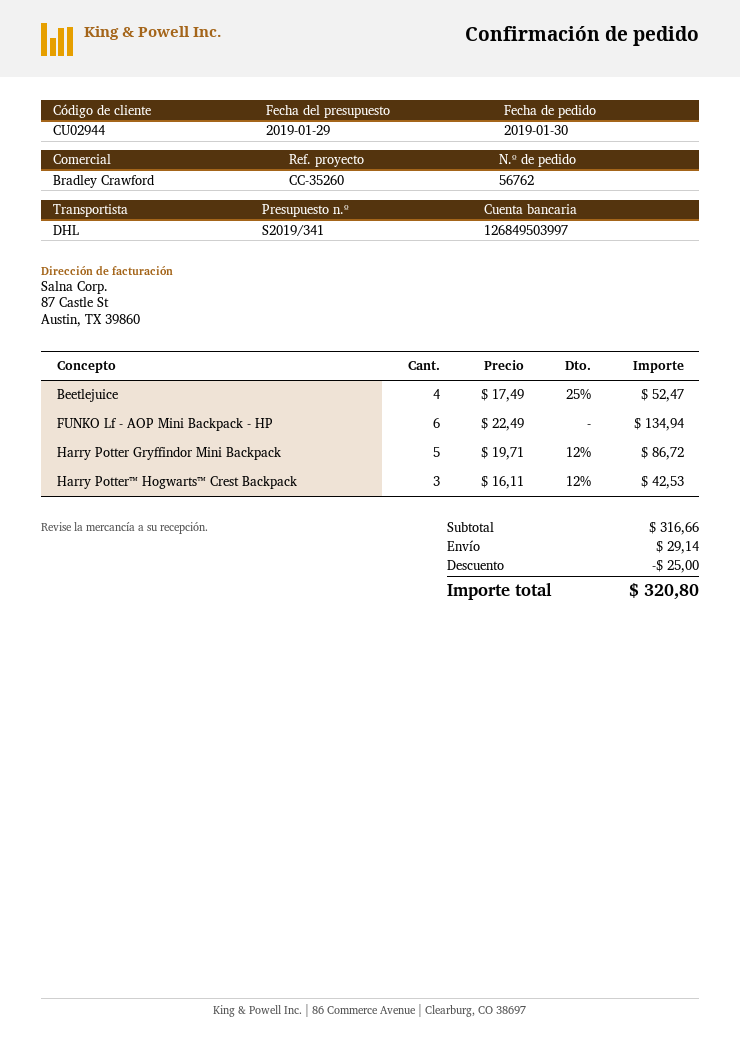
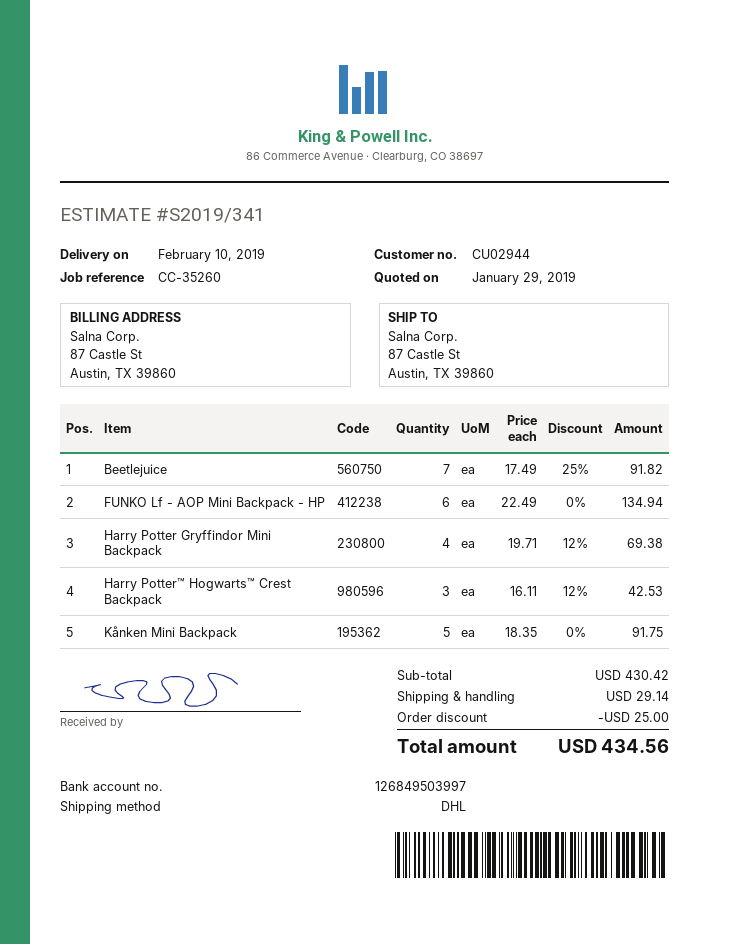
Beetlejuice: 4 x 17.49 - 25% = 52.47 -> 7 x 17.49 - 25% = 91.82
Harry Potter Gryffindor Mini Backpack: 5 x 19.71 - 12% = 86.72 -> 4 x 19.71 - 12% = 69.38
Kånken Mini Backpack: none -> 5 x 18.35 = 91.75
subtotal: 316.66 -> 430.42
total: 320.80 -> 434.56

